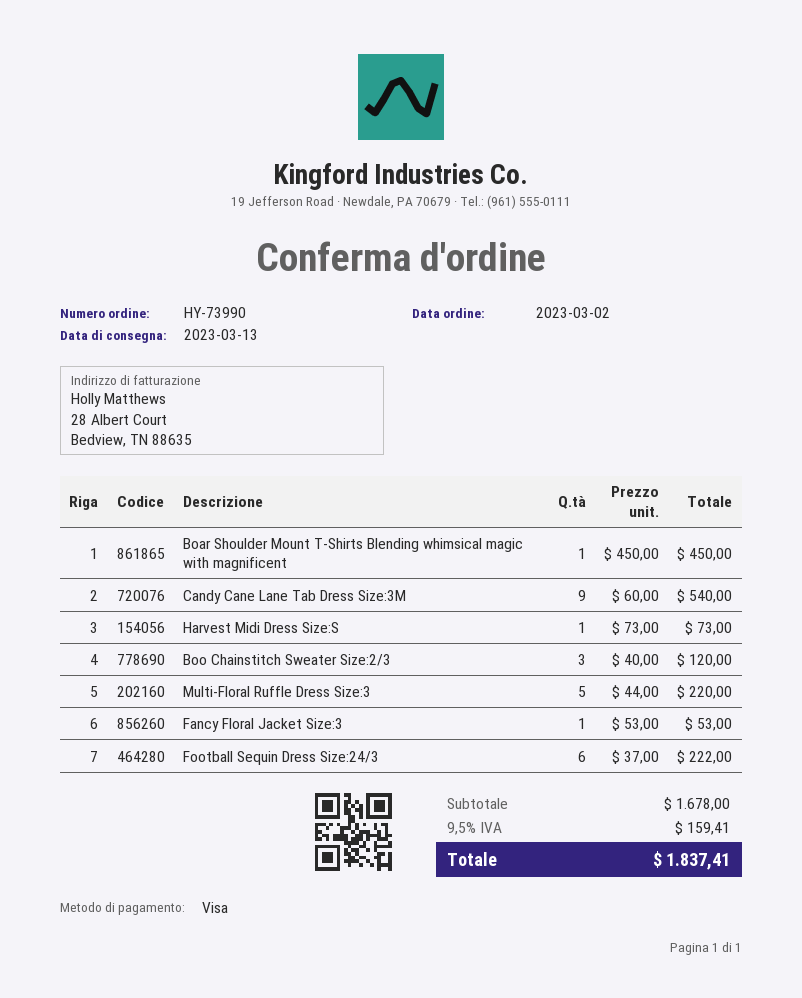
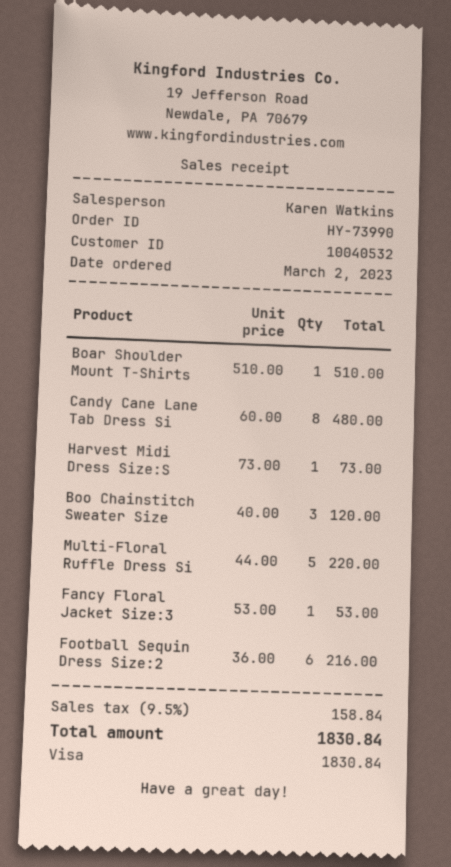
Boar Shoulder Mount T-Shirts Blending whimsical magic with magnificent: 1 x 450.00 = 450.00 -> 1 x 510.00 = 510.00
Candy Cane Lane Tab Dress Size:3M: 9 x 60.00 = 540.00 -> 8 x 60.00 = 480.00
Football Sequin Dress Size:24/3: 6 x 37.00 = 222.00 -> 6 x 36.00 = 216.00
tax: 9.5% = 159.41 -> 9.5% = 158.84
total: 1837.41 -> 1830.84

